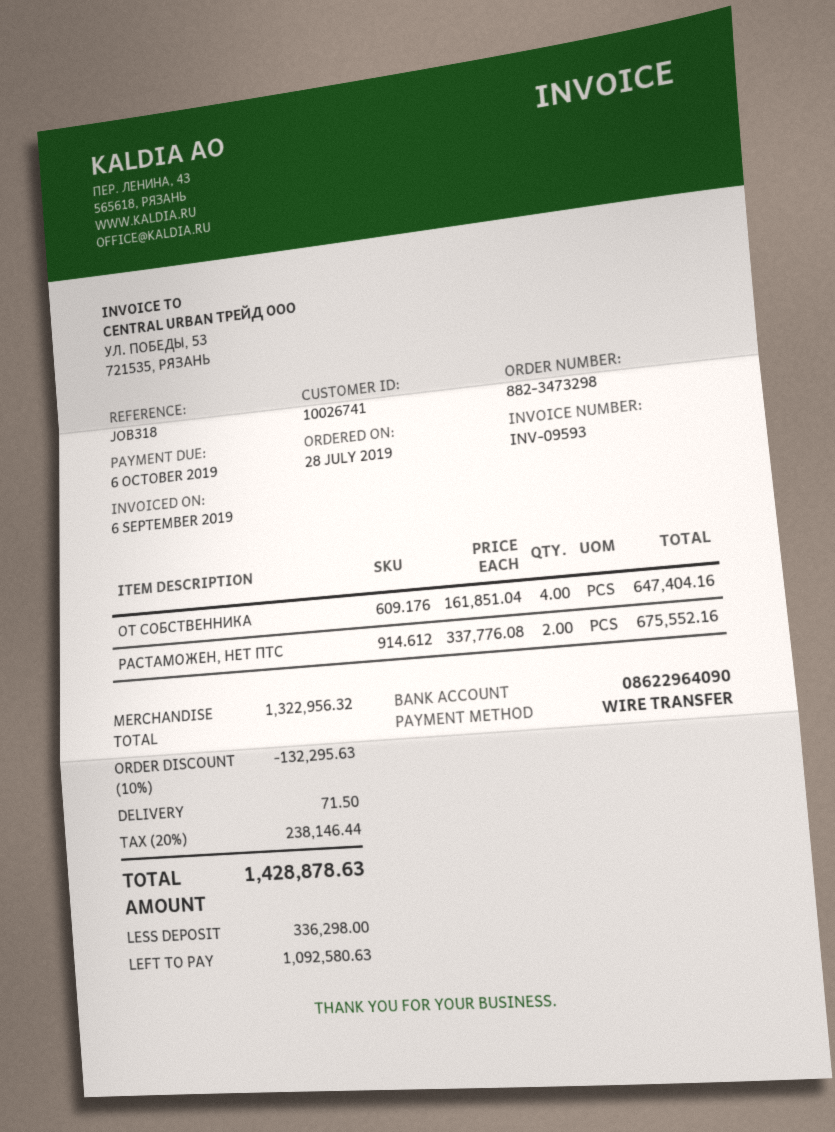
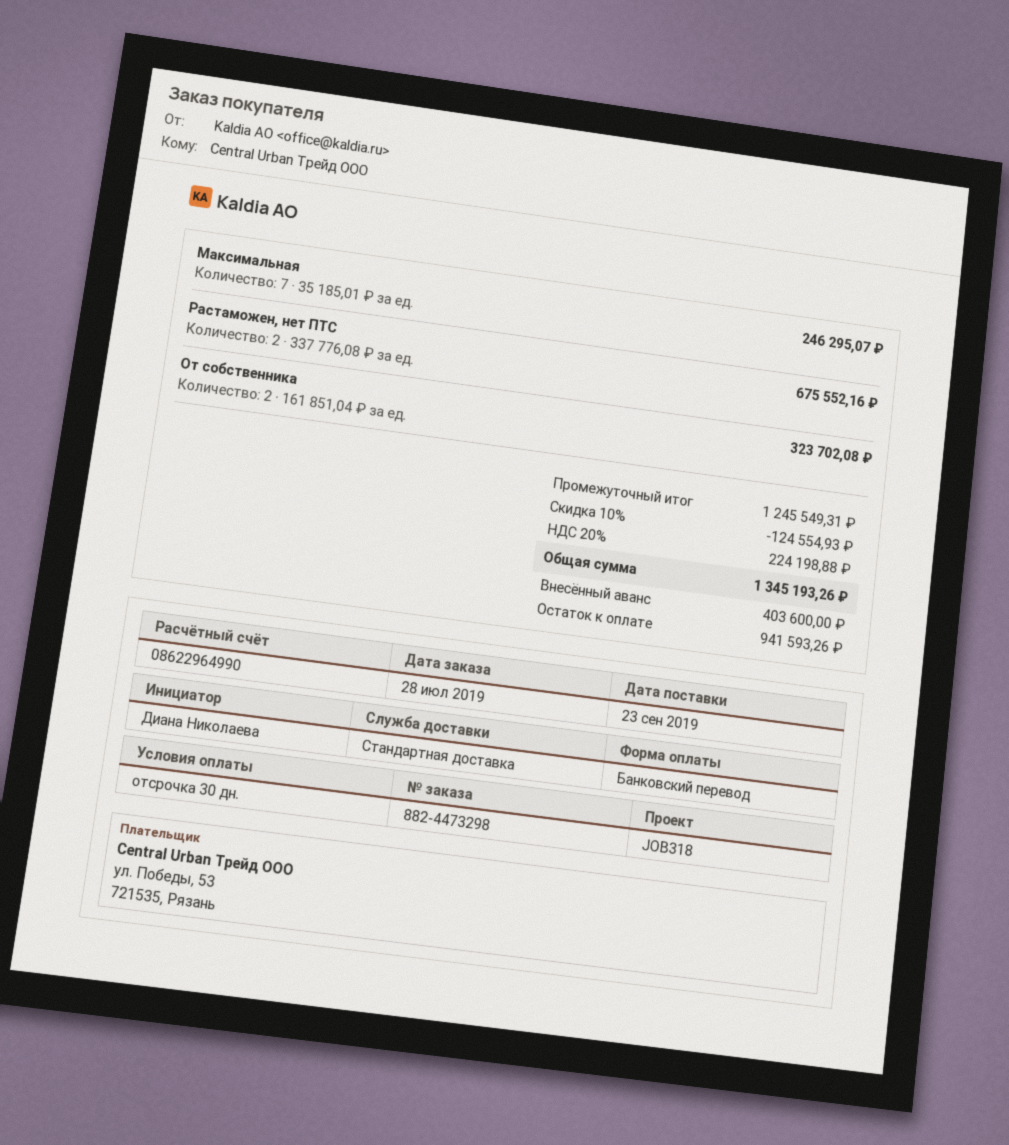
order number: 882-3473298 -> 882-4473298
bank account: 08622964090 -> 08622964990
ОТ СОБСТВЕННИКА: 4 x 161851.04 = 647404.16 -> 2 x 161851.04 = 323702.08
Максимальная: none -> 7 x 35185.01 = 246295.07
subtotal: 1322956.32 -> 1245549.31
discount: 10% = 132295.63 -> 10% = 124554.93
shipping: 71.50 -> none
tax: 20% = 238146.44 -> 20% = 224198.88
total: 1428878.63 -> 1345193.26
deposit: 336298.00 -> 403600.00
balance: 1092580.63 -> 941593.26

